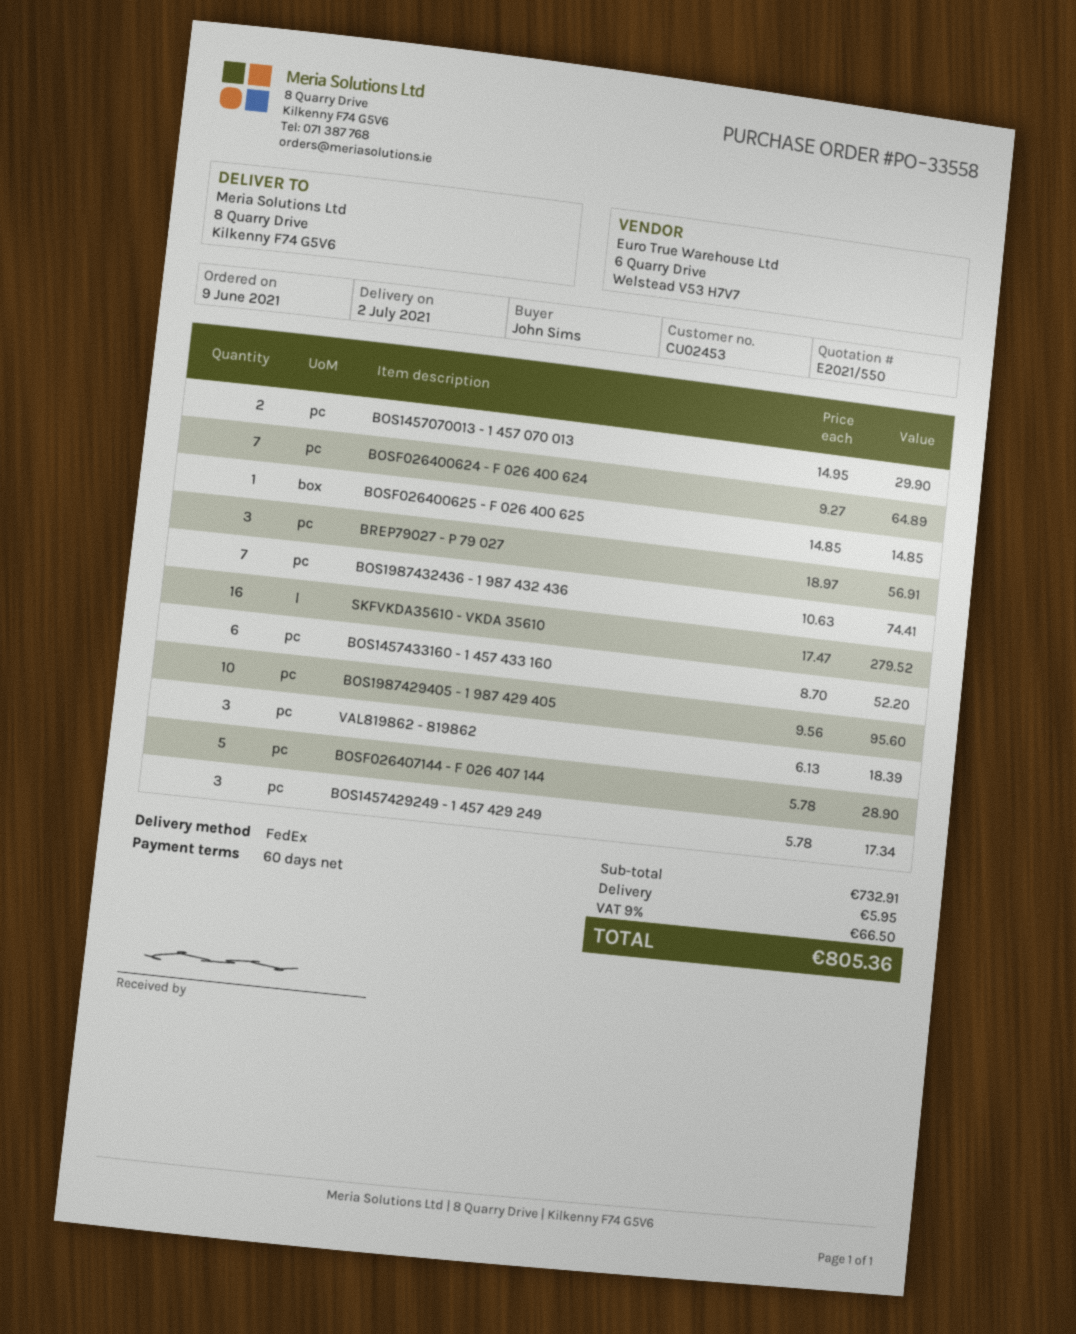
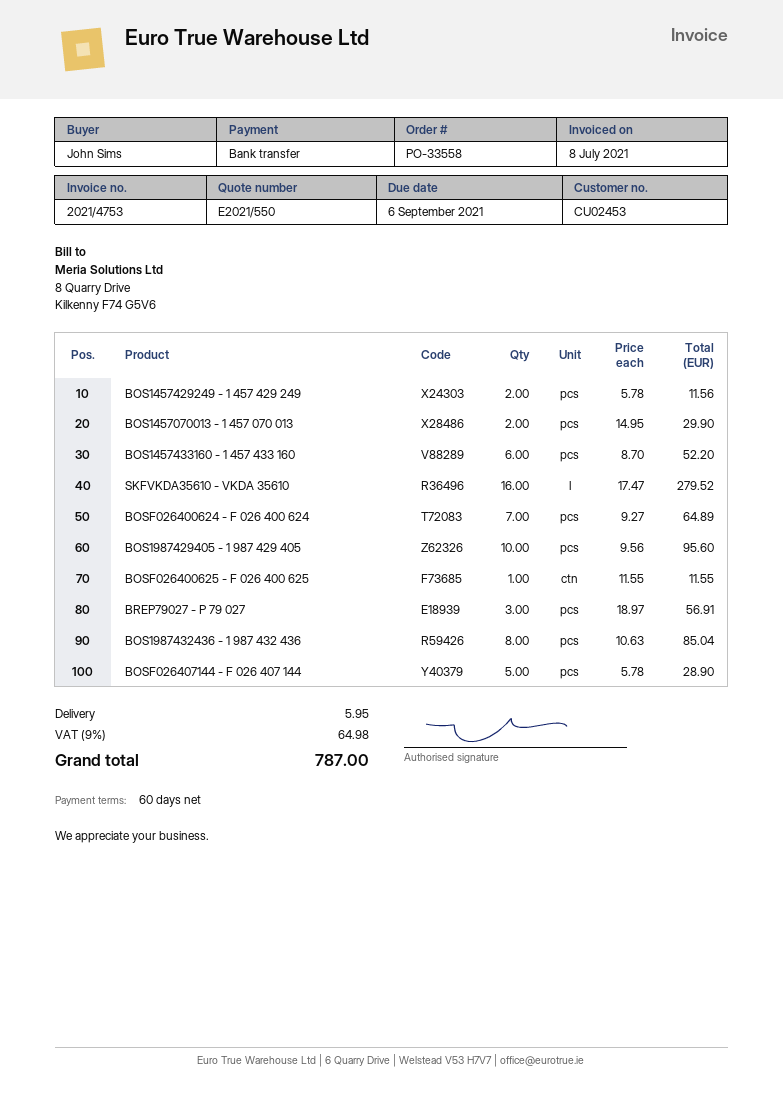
BOSF026400625 - F 026 400 625: 1 x 14.85 = 14.85 -> 1 x 11.55 = 11.55
BOS1987432436 - 1 987 432 436: 7 x 10.63 = 74.41 -> 8 x 10.63 = 85.04
VAL819862 - 819862: 3 x 6.13 = 18.39 -> none
BOS1457429249 - 1 457 429 249: 3 x 5.78 = 17.34 -> 2 x 5.78 = 11.56
tax: 9% = 66.50 -> 9% = 64.98
total: 805.36 -> 787.00

